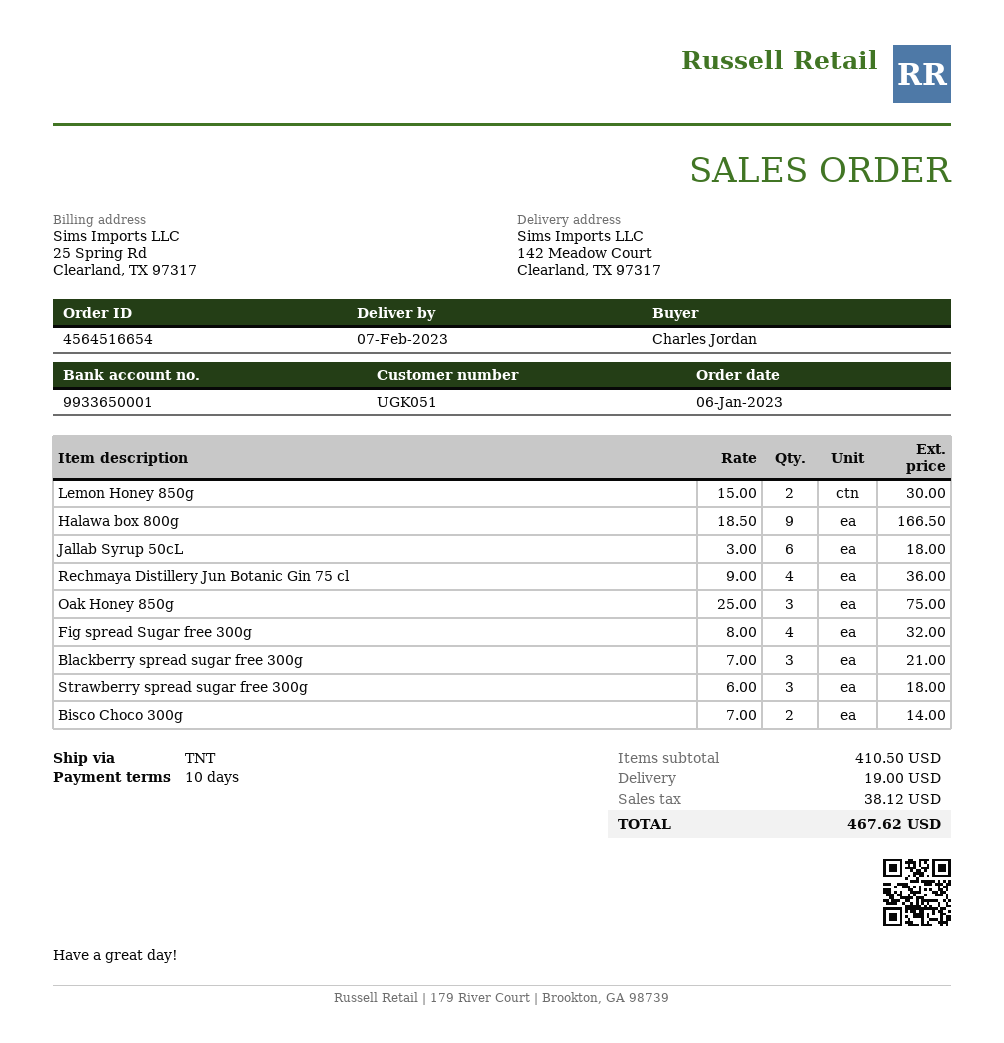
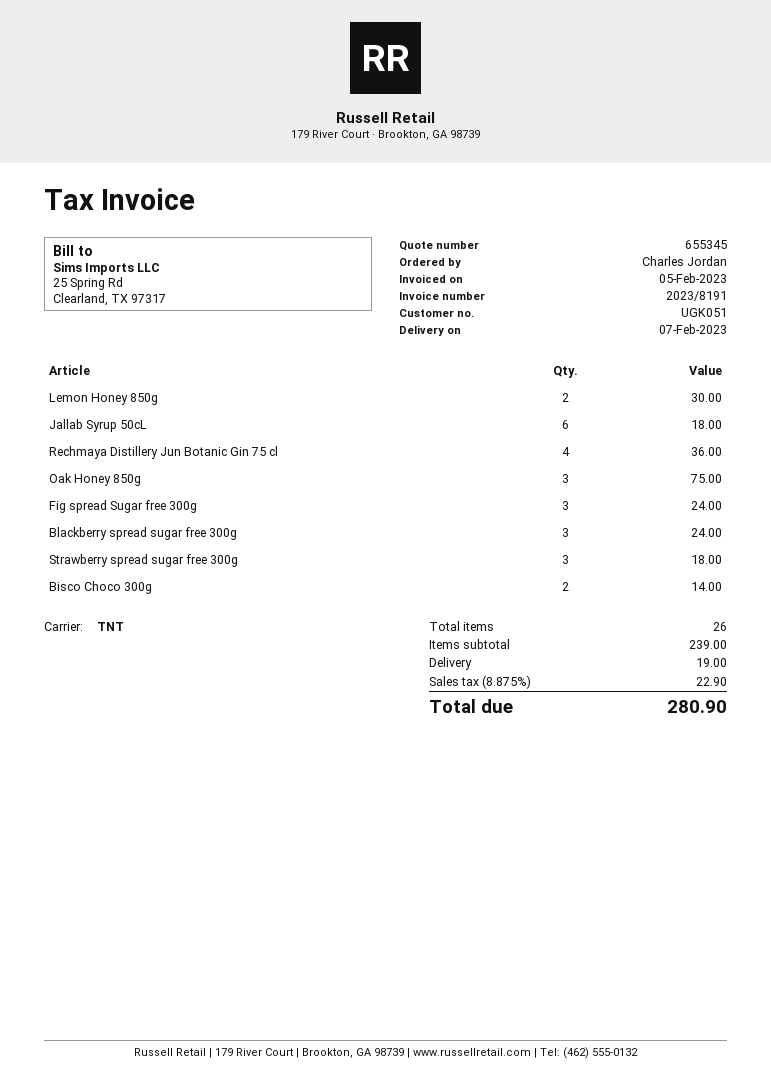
Halawa box 800g: 9 for 166.50 -> none
Fig spread Sugar free 300g: 4 for 32.00 -> 3 for 24.00
Blackberry spread sugar free 300g: 3 for 21.00 -> 3 for 24.00
subtotal: 410.50 -> 239.00
tax: 38.12 -> 22.90
total: 467.62 -> 280.90

